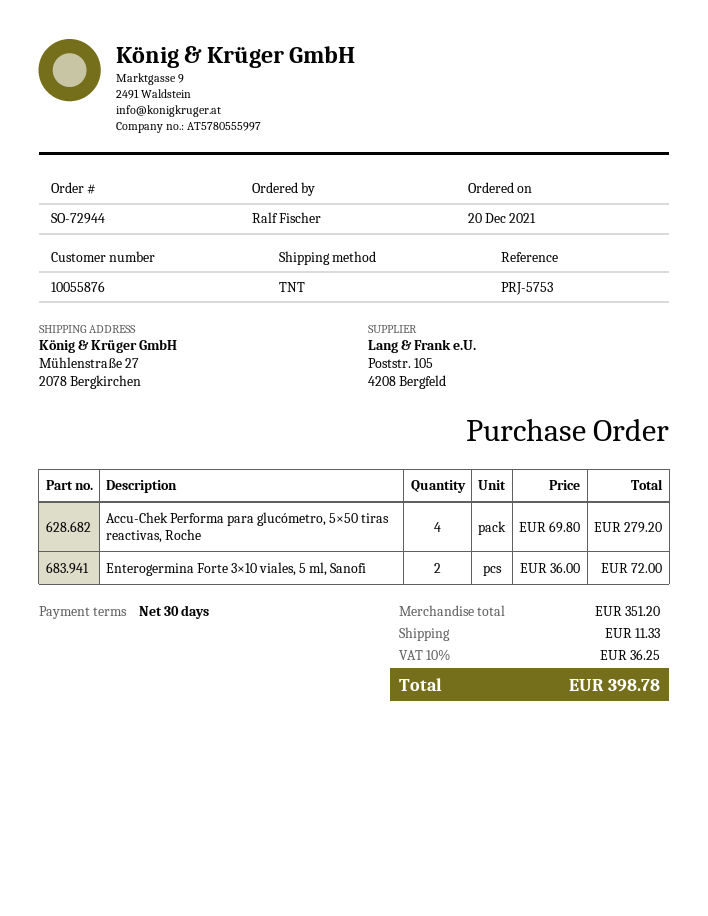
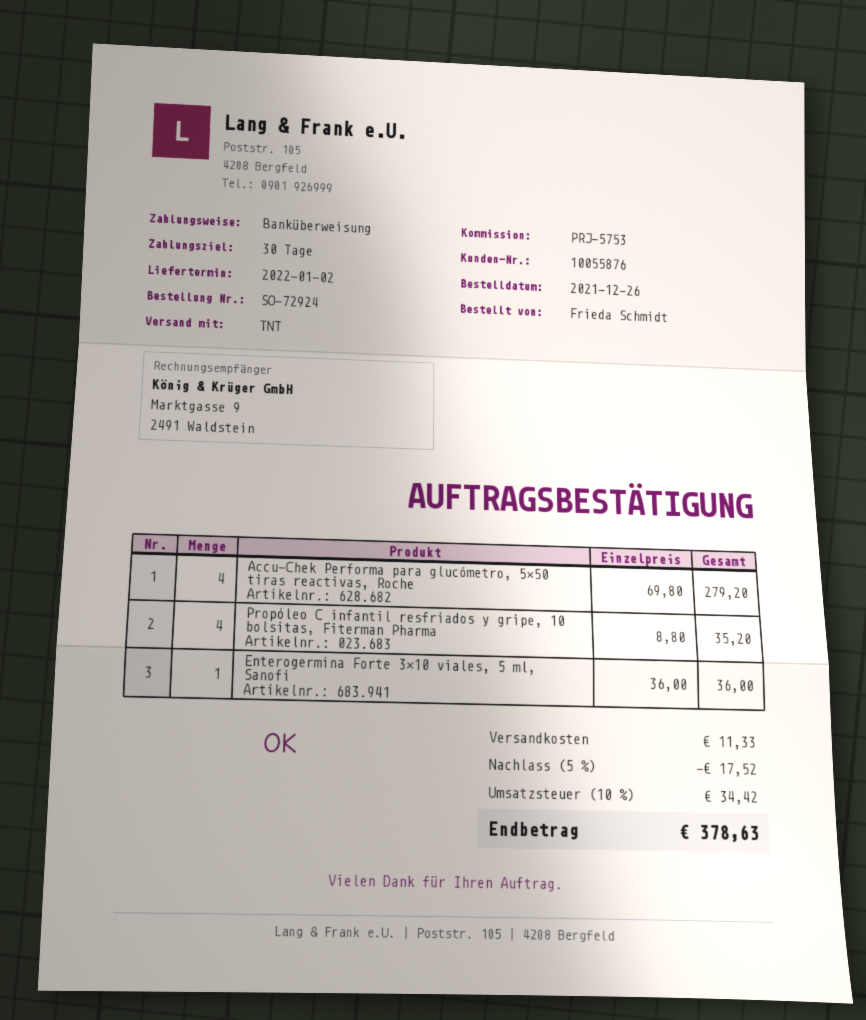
order number: SO-72944 -> SO-72924
order date: 2021-12-20 -> 2021-12-26
ordered by: Ralf Fischer -> Frieda Schmidt
Enterogermina Forte 3×10 viales, 5 ml, Sanofi: 2 x 36.00 = 72.00 -> 1 x 36.00 = 36.00
Propóleo C infantil resfriados y gripe, 10 bolsitas, Fiterman Pharma: none -> 4 x 8.80 = 35.20
discount: none -> 5% = 17.52
tax: 10% = 36.25 -> 10% = 34.42
total: 398.78 -> 378.63

